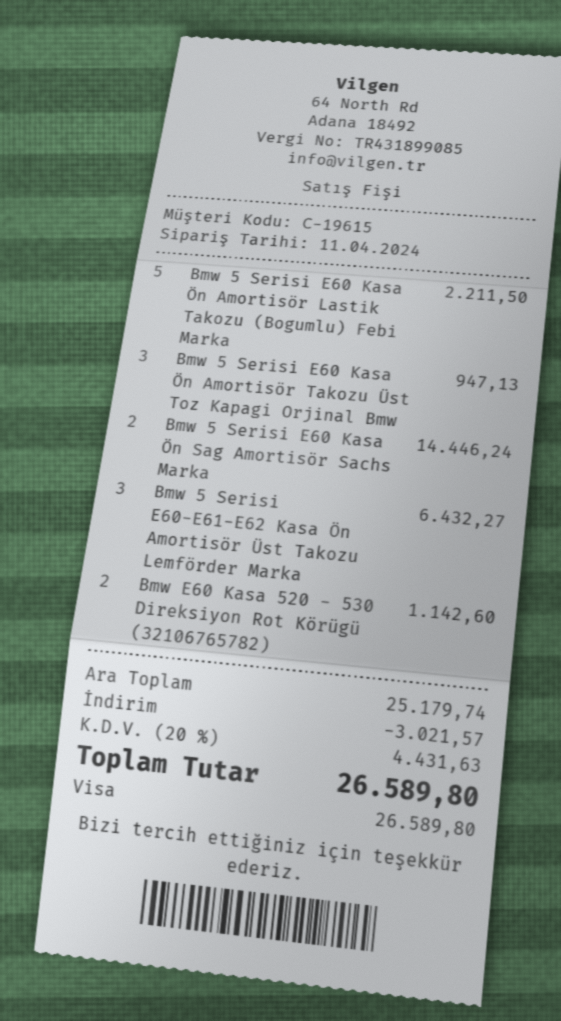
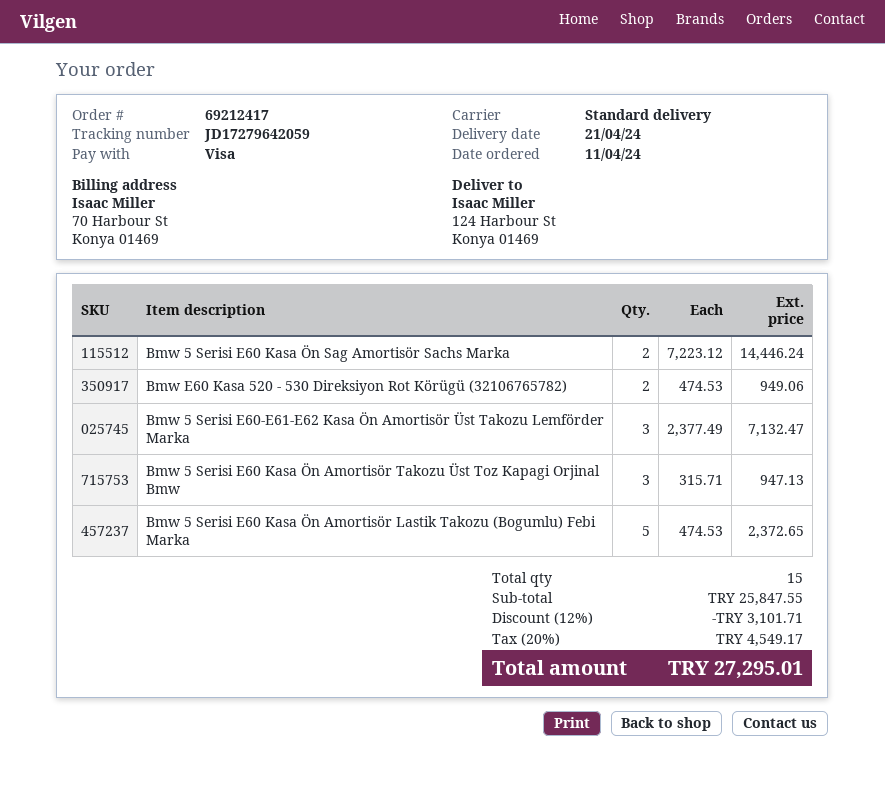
Bmw 5 Serisi E60 Kasa Ön Amortisör Lastik Takozu (Bogumlu) Febi Marka: 5 for 2211.50 -> 5 for 2372.65
Bmw 5 Serisi E60-E61-E62 Kasa Ön Amortisör Üst Takozu Lemförder Marka: 3 for 6432.27 -> 3 for 7132.47
Bmw E60 Kasa 520 - 530 Direksiyon Rot Körügü (32106765782): 2 for 1142.60 -> 2 for 949.06
subtotal: 25179.74 -> 25847.55
discount: 3021.57 -> 3101.71
tax: 20% = 4431.63 -> 20% = 4549.17
total: 26589.80 -> 27295.01

